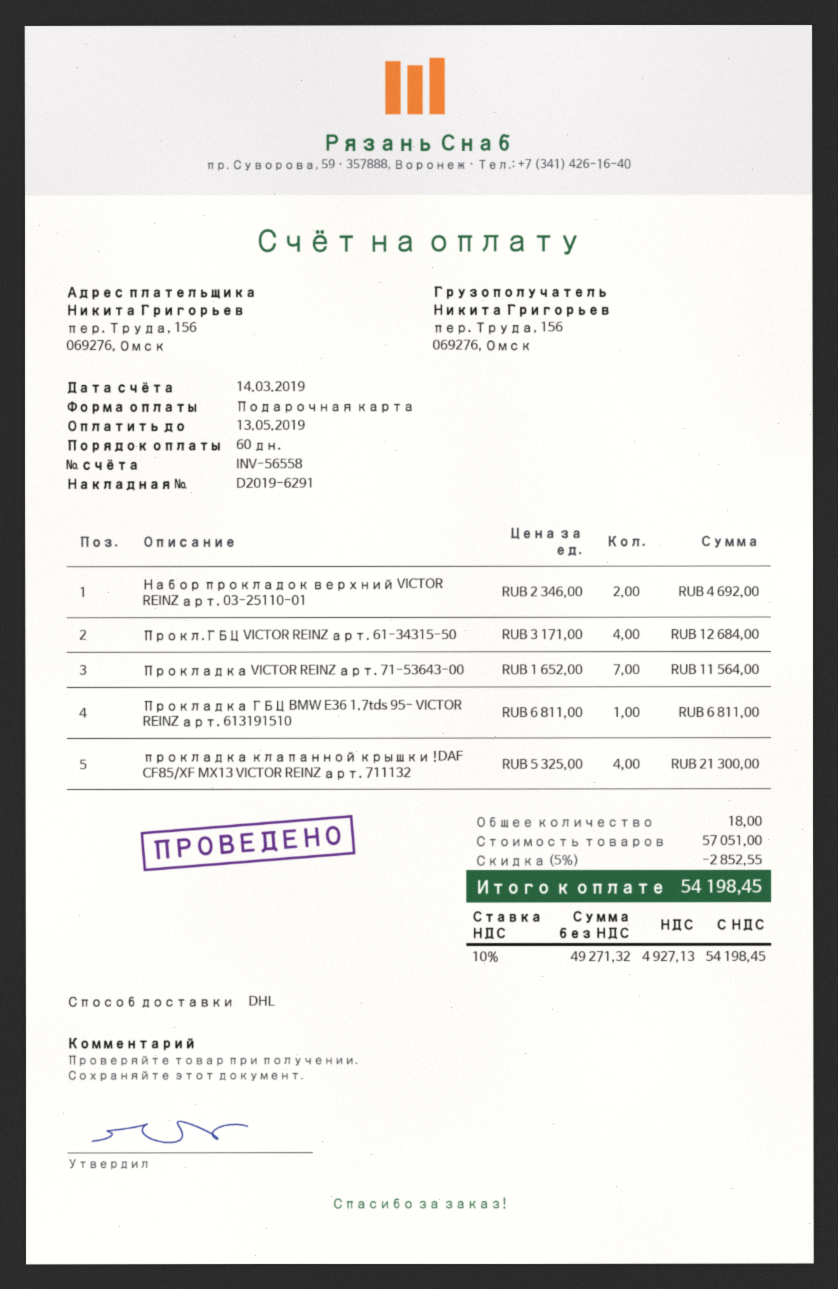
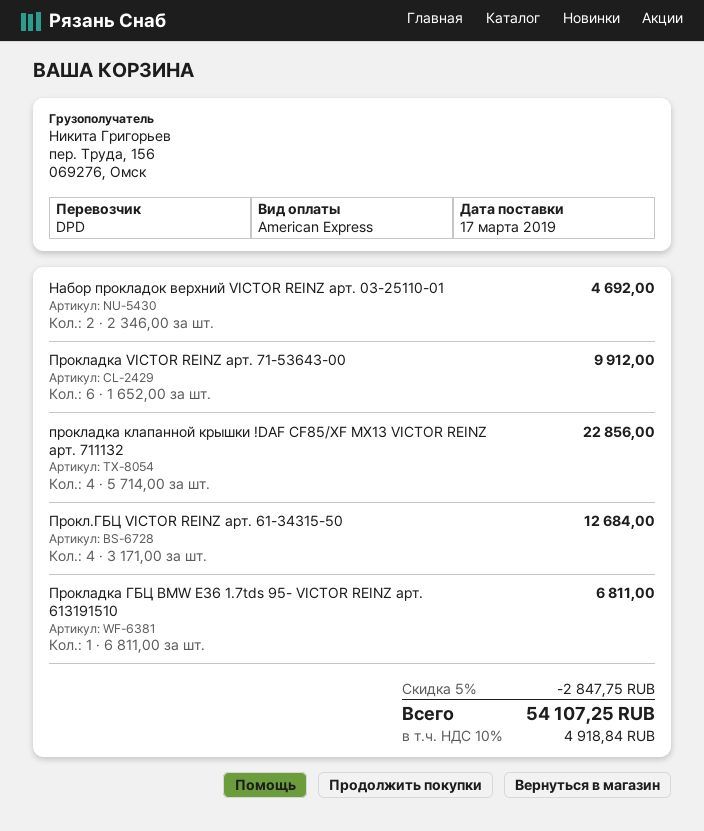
payment method: gift card -> American Express
shipping method: DHL -> DPD
Прокладка VICTOR REINZ арт. 71-53643-00: 7 x 1652.00 = 11564.00 -> 6 x 1652.00 = 9912.00
прокладка клапанной крышки !DAF CF85/XF MX13 VICTOR REINZ арт. 711132: 4 x 5325.00 = 21300.00 -> 4 x 5714.00 = 22856.00
discount: 5% = 2852.55 -> 5% = 2847.75
tax: 10% = 4927.13 -> 10% = 4918.84
total: 54198.45 -> 54107.25

